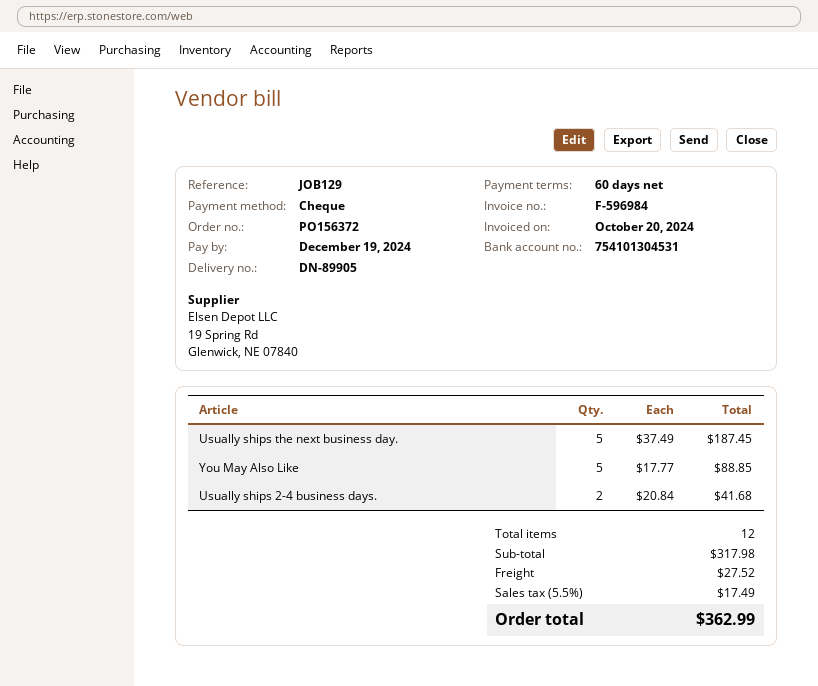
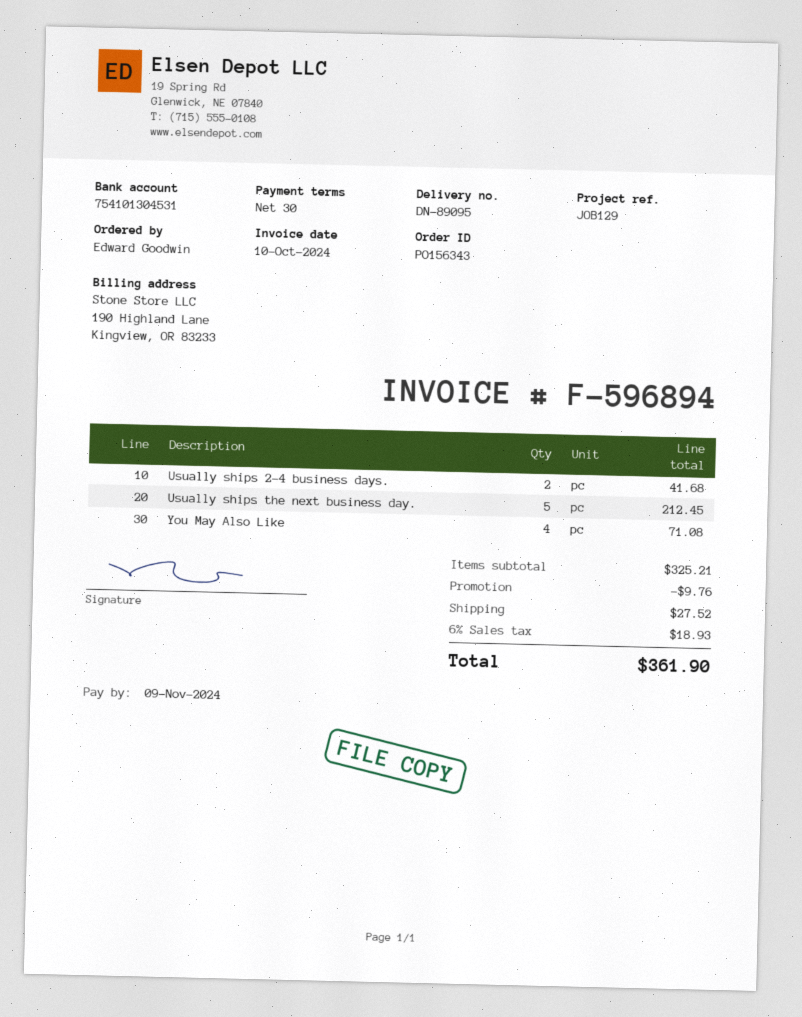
order number: PO156372 -> PO156343
delivery note number: DN-89905 -> DN-89095
invoice number: F-596984 -> F-596894
invoice date: 2024-10-20 -> 2024-10-10
payment terms: 60 days -> 30 days
due date: 2024-12-19 -> 2024-11-09
Usually ships the next business day.: 5 for 187.45 -> 5 for 212.45
You May Also Like: 5 for 88.85 -> 4 for 71.08
subtotal: 317.98 -> 325.21
discount: none -> 9.76
tax: 5.5% = 17.49 -> 6% = 18.93
total: 362.99 -> 361.90

